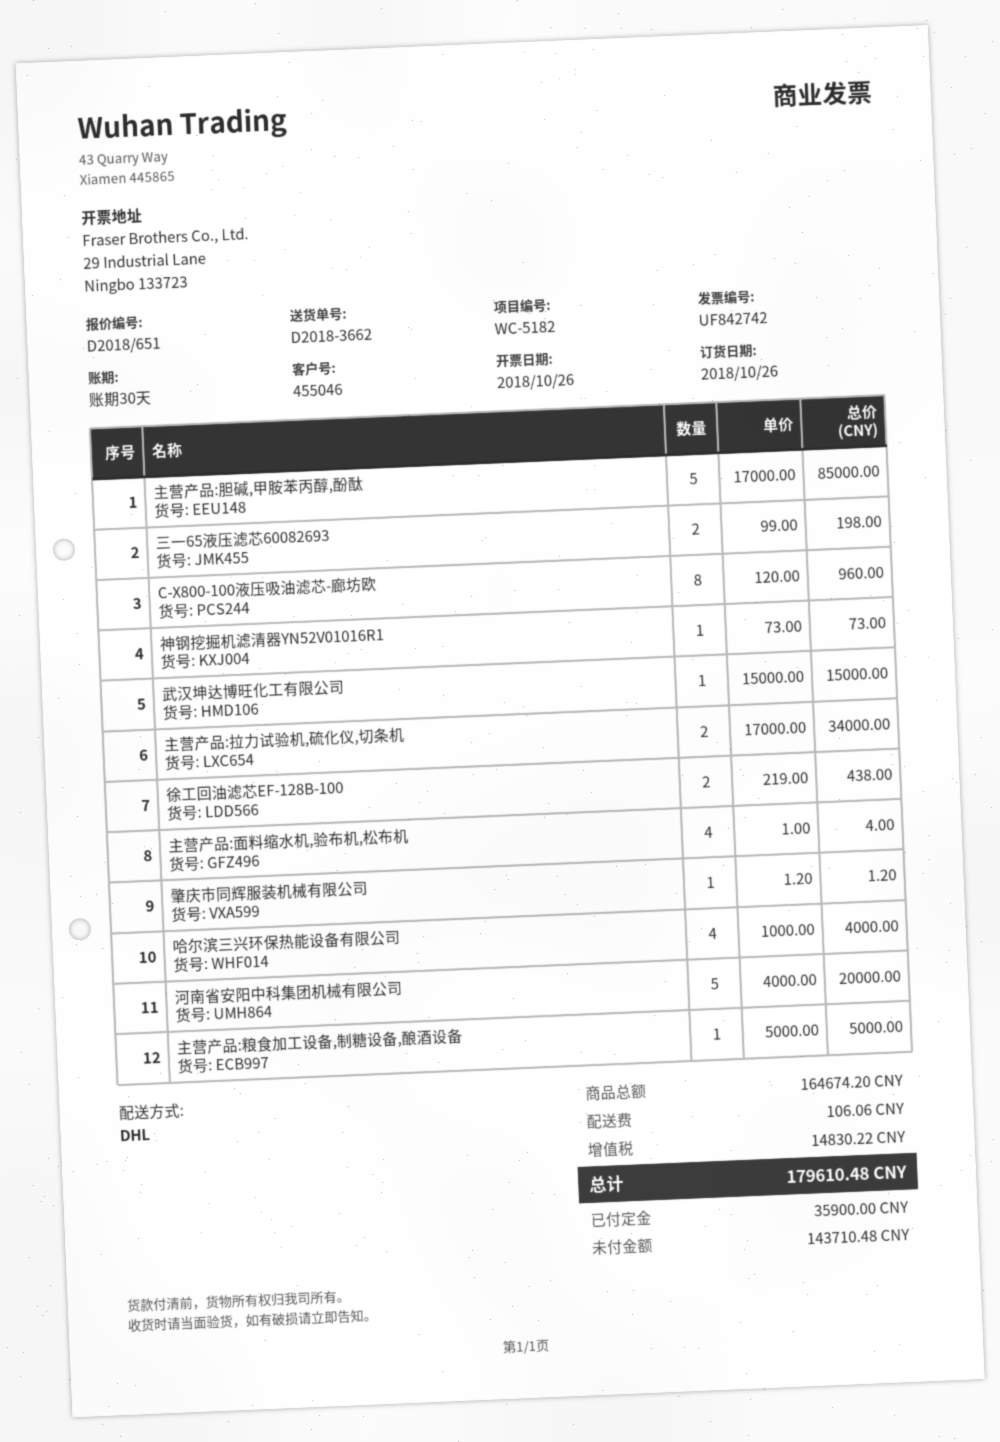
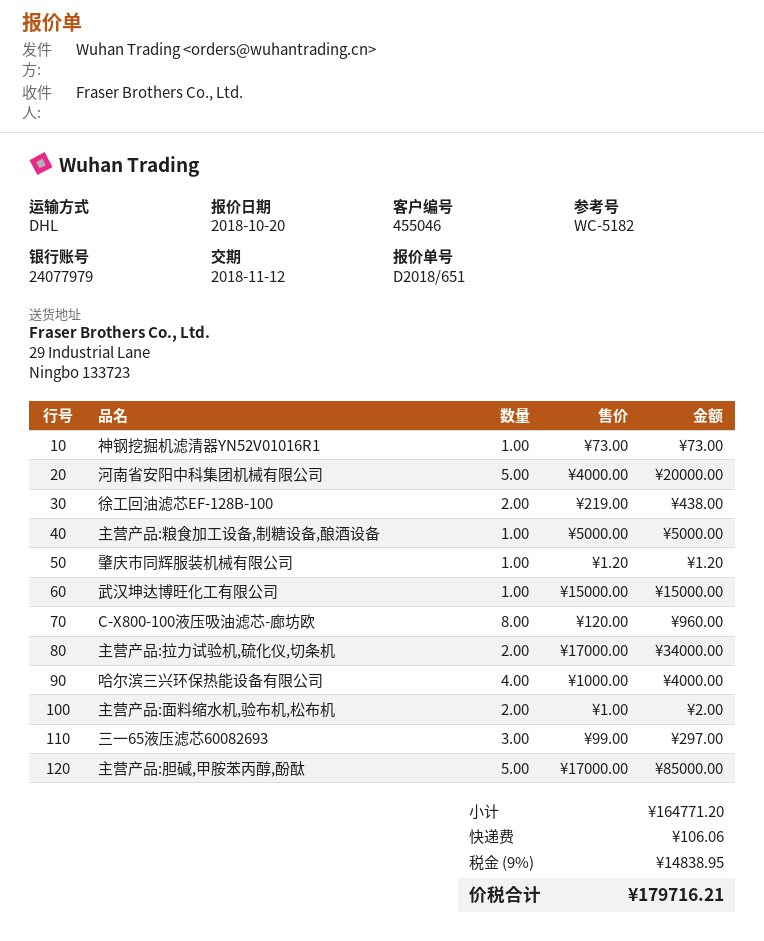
三一65液压滤芯60082693: 2 x 99.00 = 198.00 -> 3 x 99.00 = 297.00
主营产品:面料缩水机,验布机,松布机: 4 x 1.00 = 4.00 -> 2 x 1.00 = 2.00
subtotal: 164674.20 -> 164771.20
tax: 14830.22 -> 14838.95
total: 179610.48 -> 179716.21

